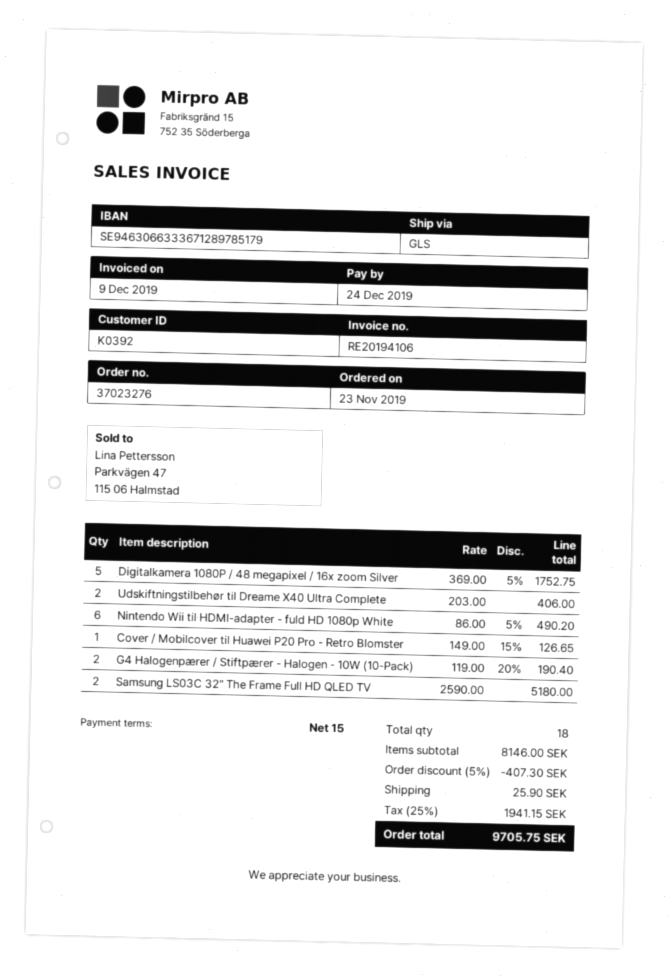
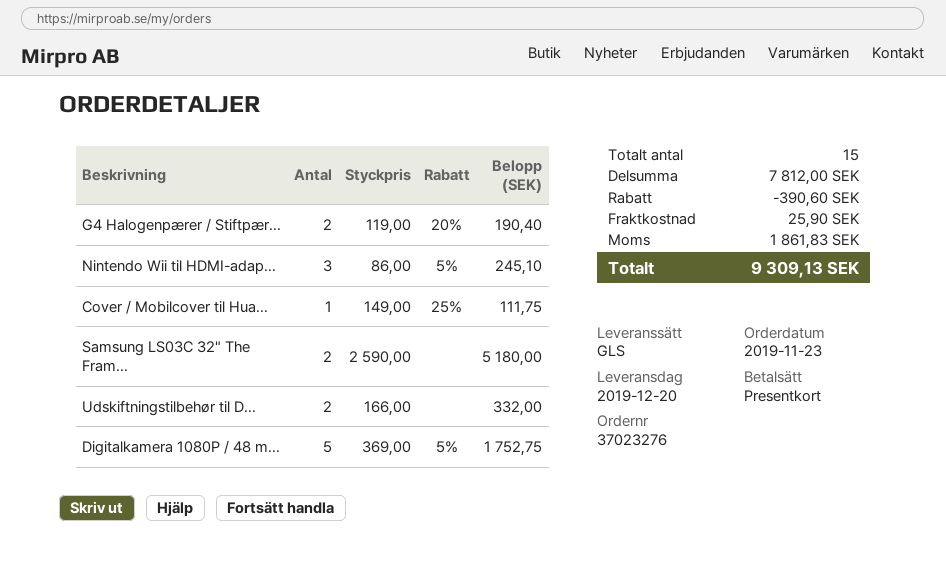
Udskiftningstilbehør til Dreame X40 Ultra Complete: 2 x 203.00 = 406.00 -> 2 x 166.00 = 332.00
Nintendo Wii til HDMI-adapter - fuld HD 1080p White: 6 x 86.00 - 5% = 490.20 -> 3 x 86.00 - 5% = 245.10
Cover / Mobilcover til Huawei P20 Pro - Retro Blomster: 1 x 149.00 - 15% = 126.65 -> 1 x 149.00 - 25% = 111.75
total quantity: 18 -> 15
subtotal: 8146.00 -> 7812.00
discount: 407.30 -> 390.60
tax: 1941.15 -> 1861.83
total: 9705.75 -> 9309.13

